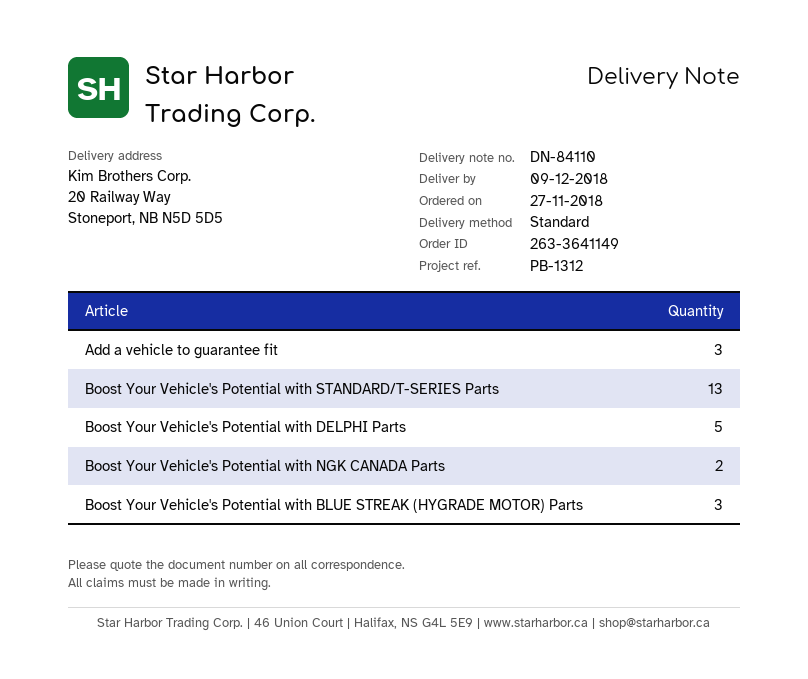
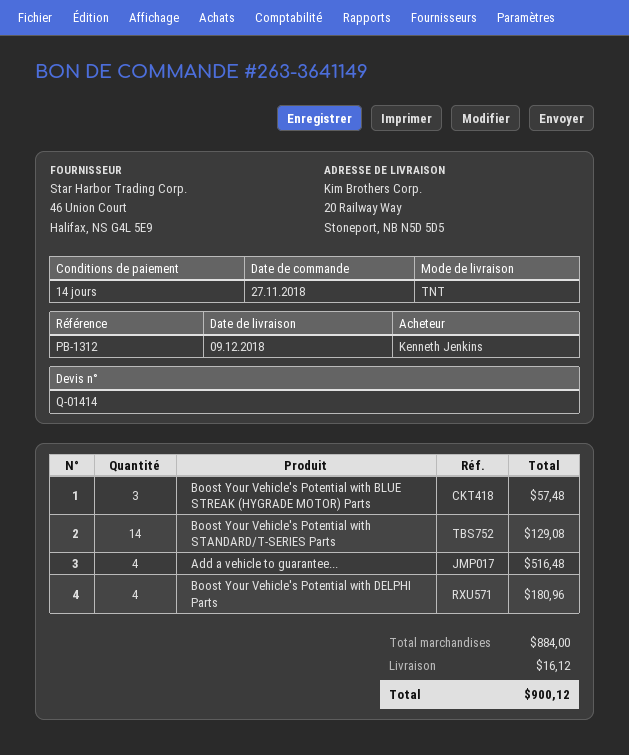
shipping method: standard -> TNT
Add a vehicle to guarantee fit: 3 -> 4
Boost Your Vehicle's Potential with STANDARD/T-SERIES Parts: 13 -> 14
Boost Your Vehicle's Potential with DELPHI Parts: 5 -> 4
Boost Your Vehicle's Potential with NGK CANADA Parts: 2 -> none

